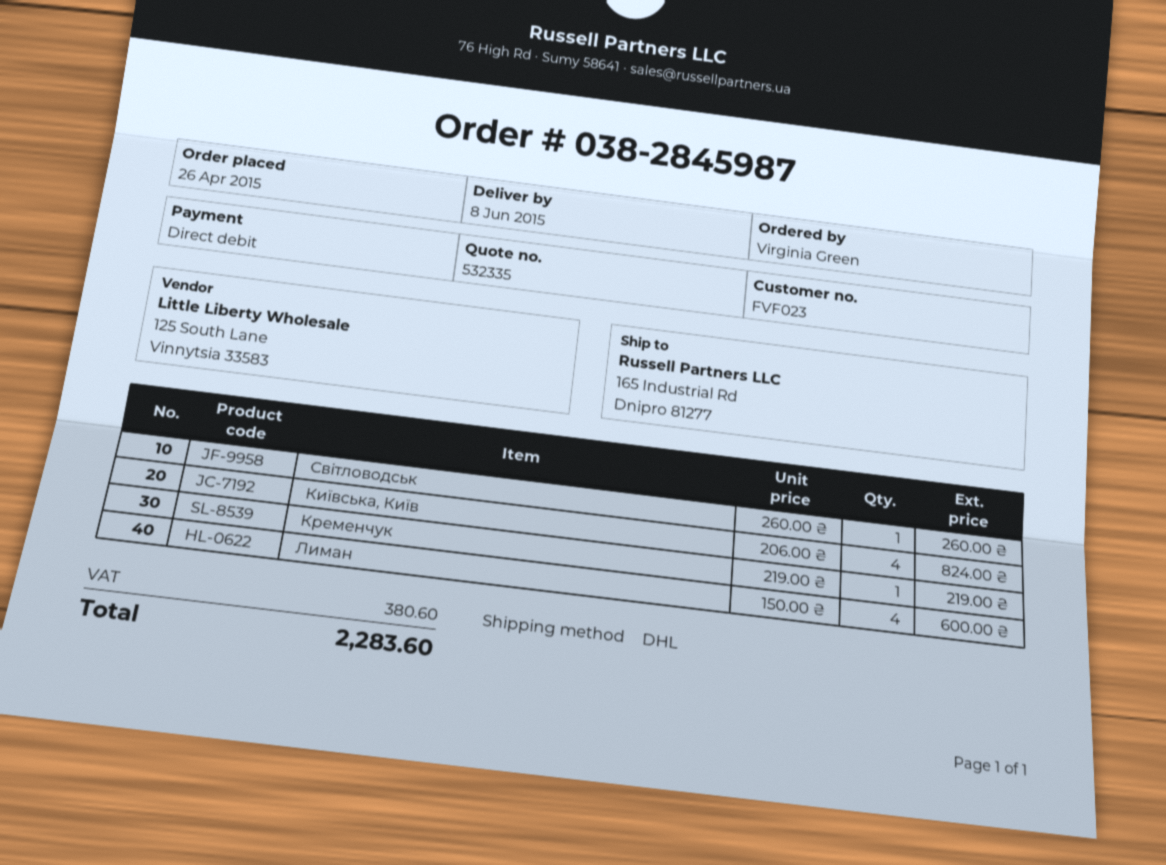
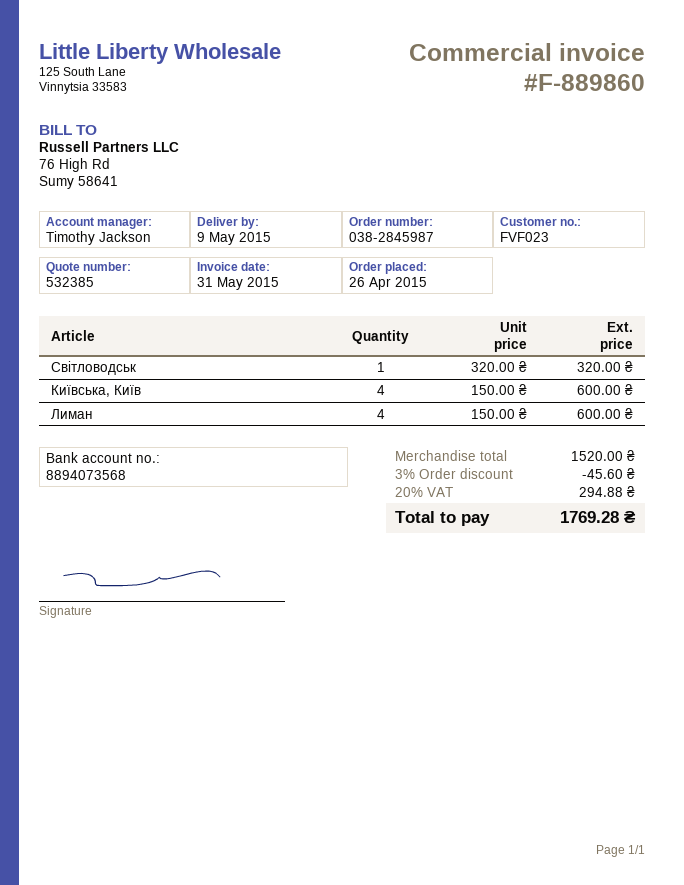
quote number: 532335 -> 532385
delivery date: 2015-06-08 -> 2015-05-09
Світловодськ: 1 x 260.00 = 260.00 -> 1 x 320.00 = 320.00
Київська, Київ: 4 x 206.00 = 824.00 -> 4 x 150.00 = 600.00
Кременчук: 1 x 219.00 = 219.00 -> none
discount: none -> 3% = 45.60
tax: 380.60 -> 294.88
total: 2283.60 -> 1769.28

